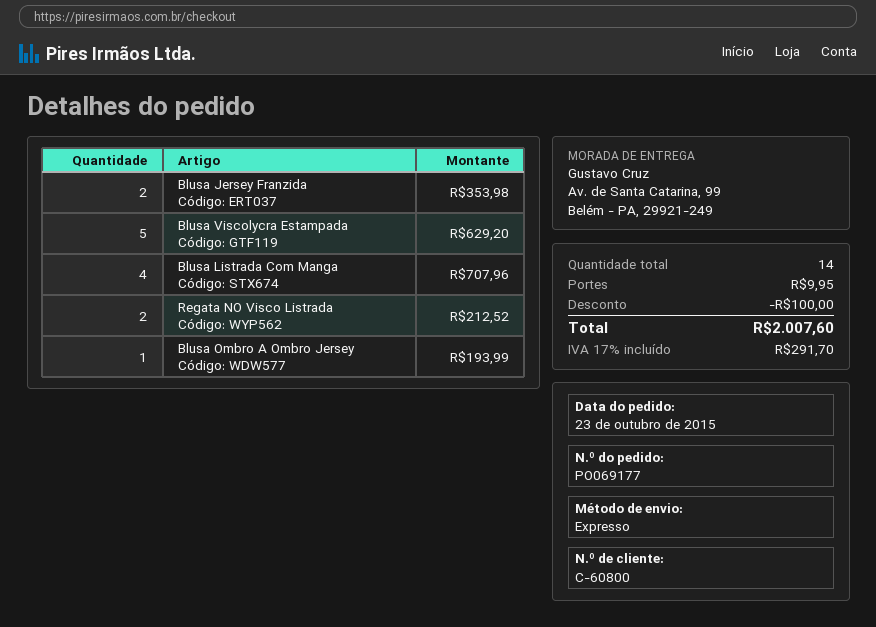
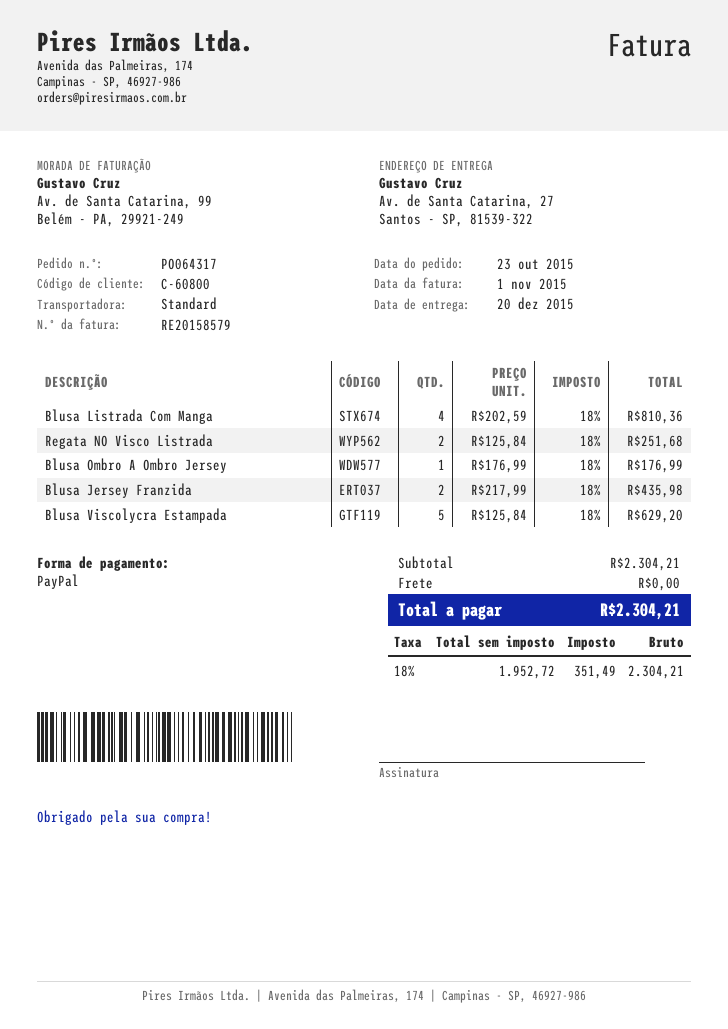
order number: PO069177 -> PO064317
shipping method: express -> standard
ship to: Av. de Santa Catarina, 99, Belém - PA, 29921-249 -> Av. de Santa Catarina, 27, Santos - SP, 81539-322
Blusa Jersey Franzida: 2 for 353.98 -> 2 for 435.98
Blusa Listrada Com Manga: 4 for 707.96 -> 4 for 810.36
Regata NO Visco Listrada: 2 for 212.52 -> 2 for 251.68
Blusa Ombro A Ombro Jersey: 1 for 193.99 -> 1 for 176.99
discount: 100.00 -> none
shipping: 9.95 -> 0.00
tax: 17% = 291.70 -> 18% = 351.49
total: 2007.60 -> 2304.21

